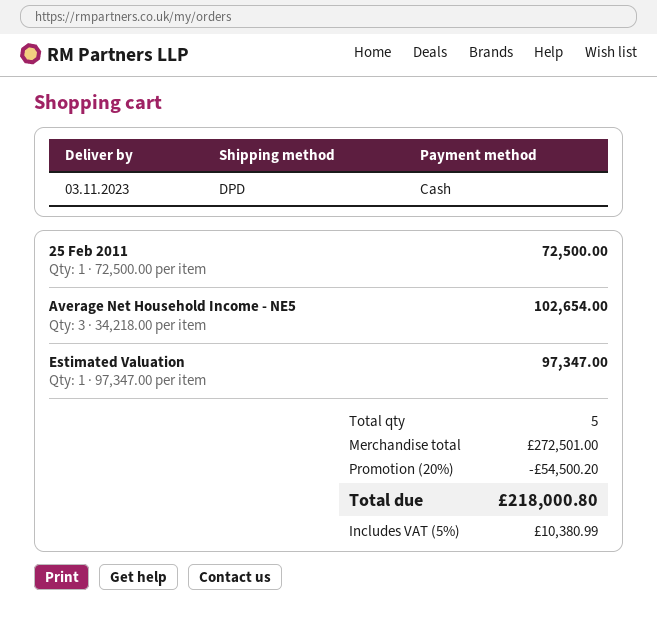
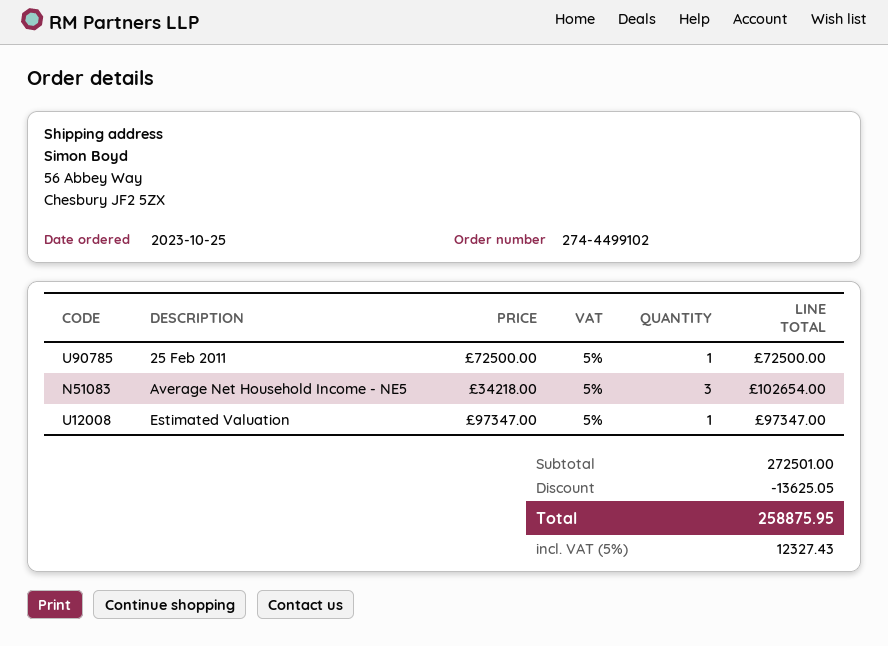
discount: 54500.20 -> 13625.05
tax: 5% = 10380.99 -> 5% = 12327.43
total: 218000.80 -> 258875.95

